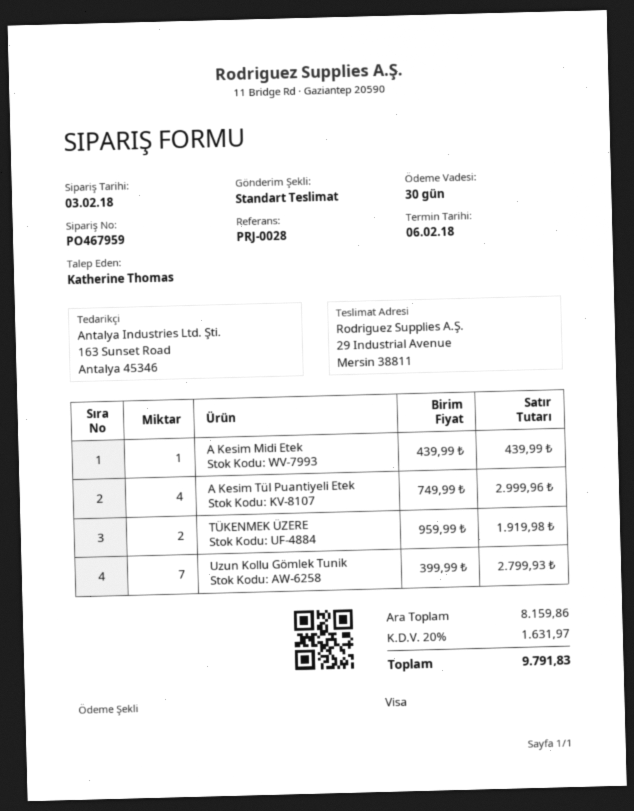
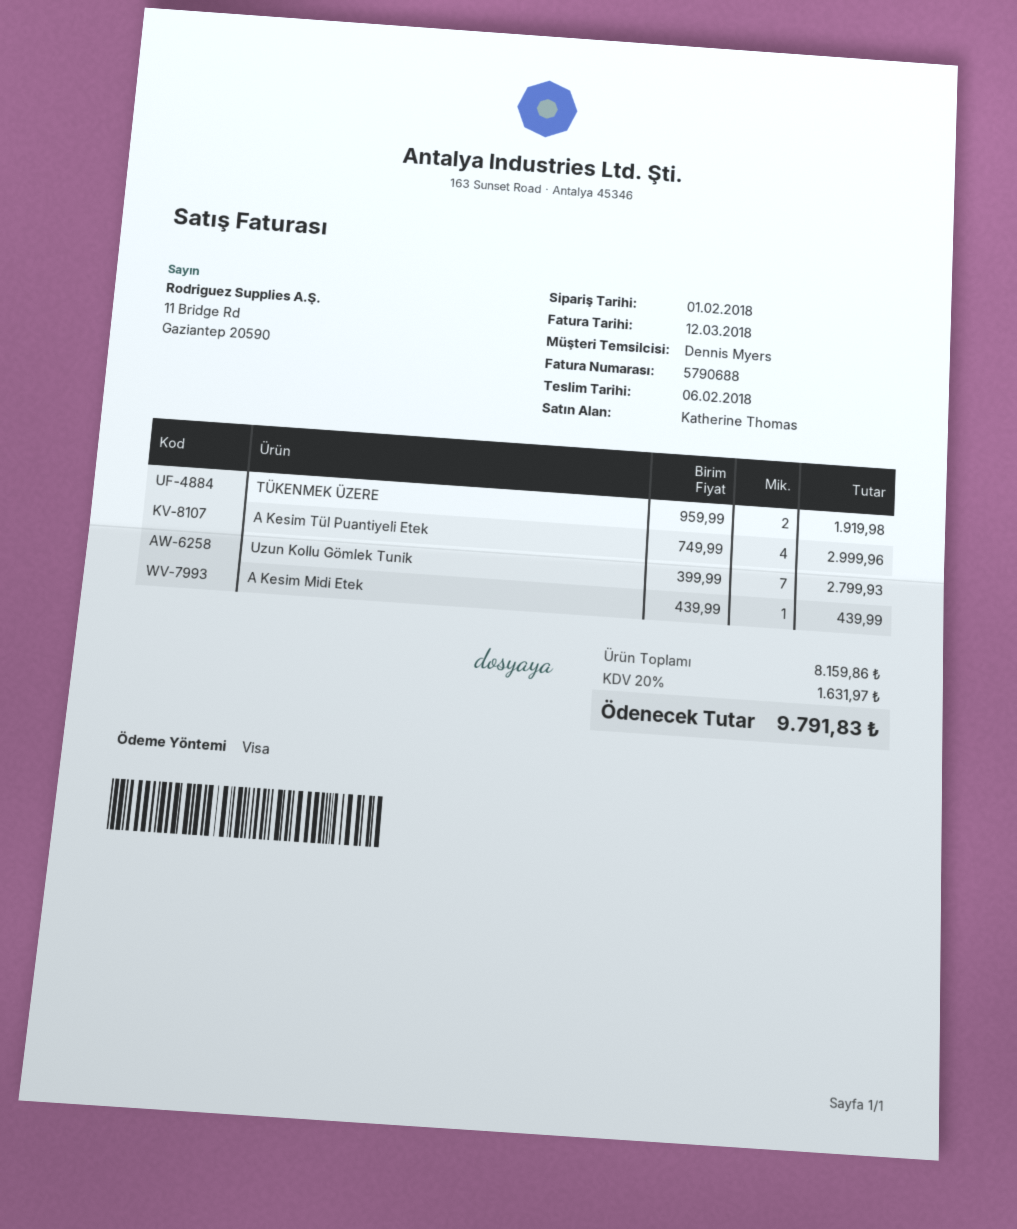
order date: 2018-02-03 -> 2018-02-01

